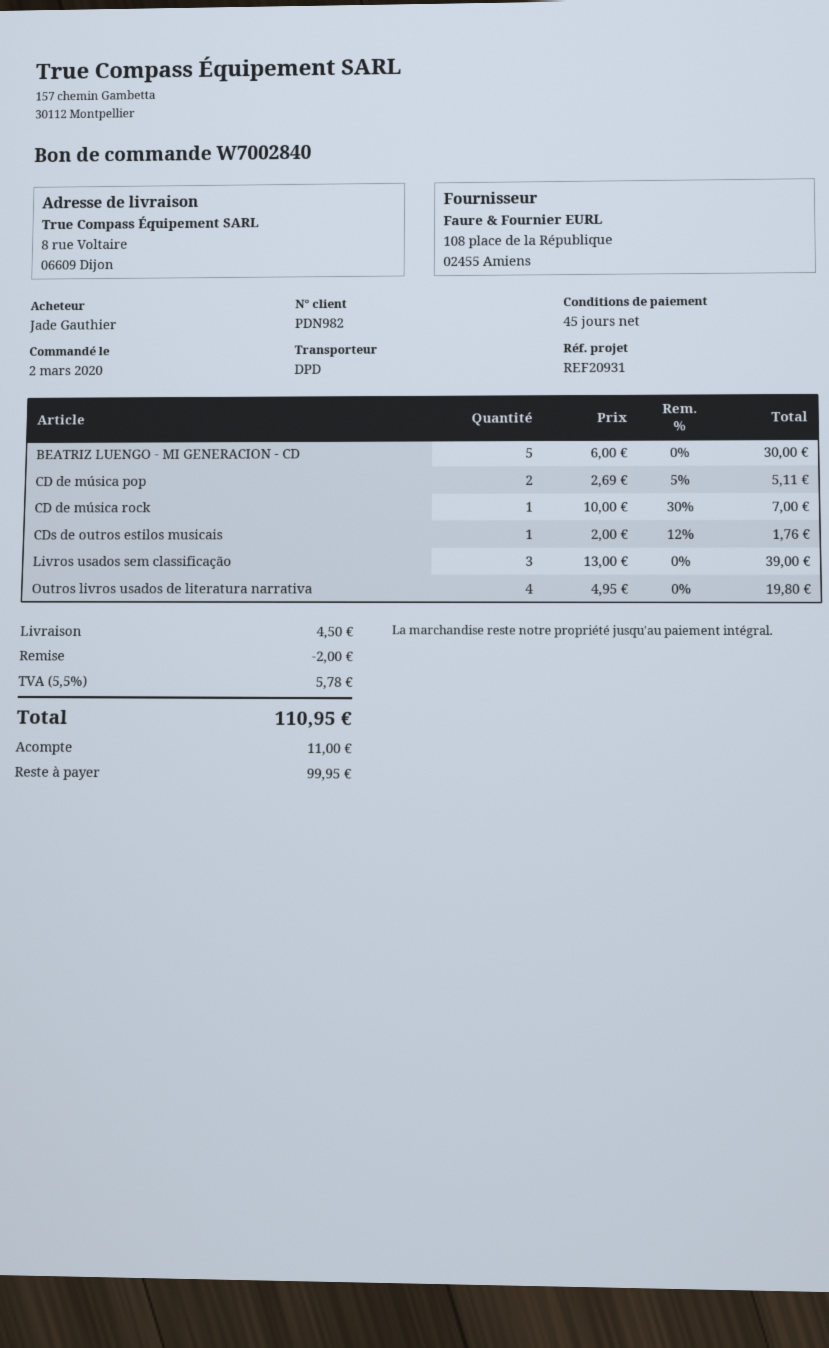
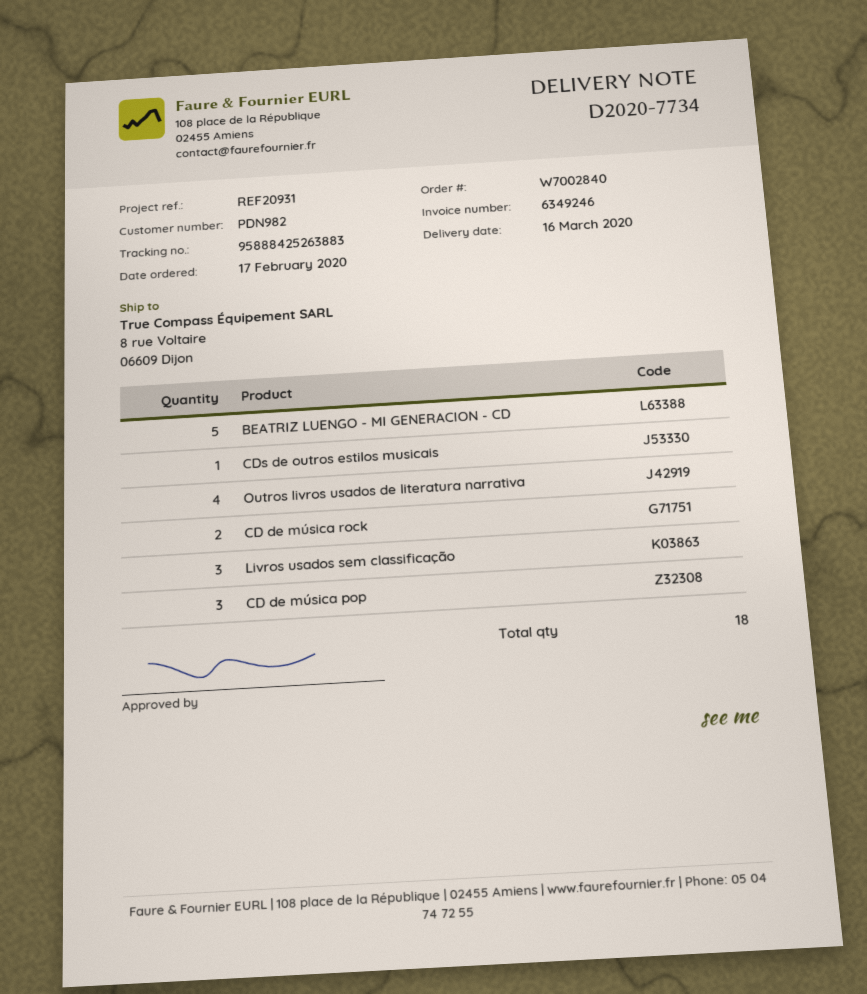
order date: 2020-03-02 -> 2020-02-17
CD de música pop: 2 -> 3
CD de música rock: 1 -> 2

